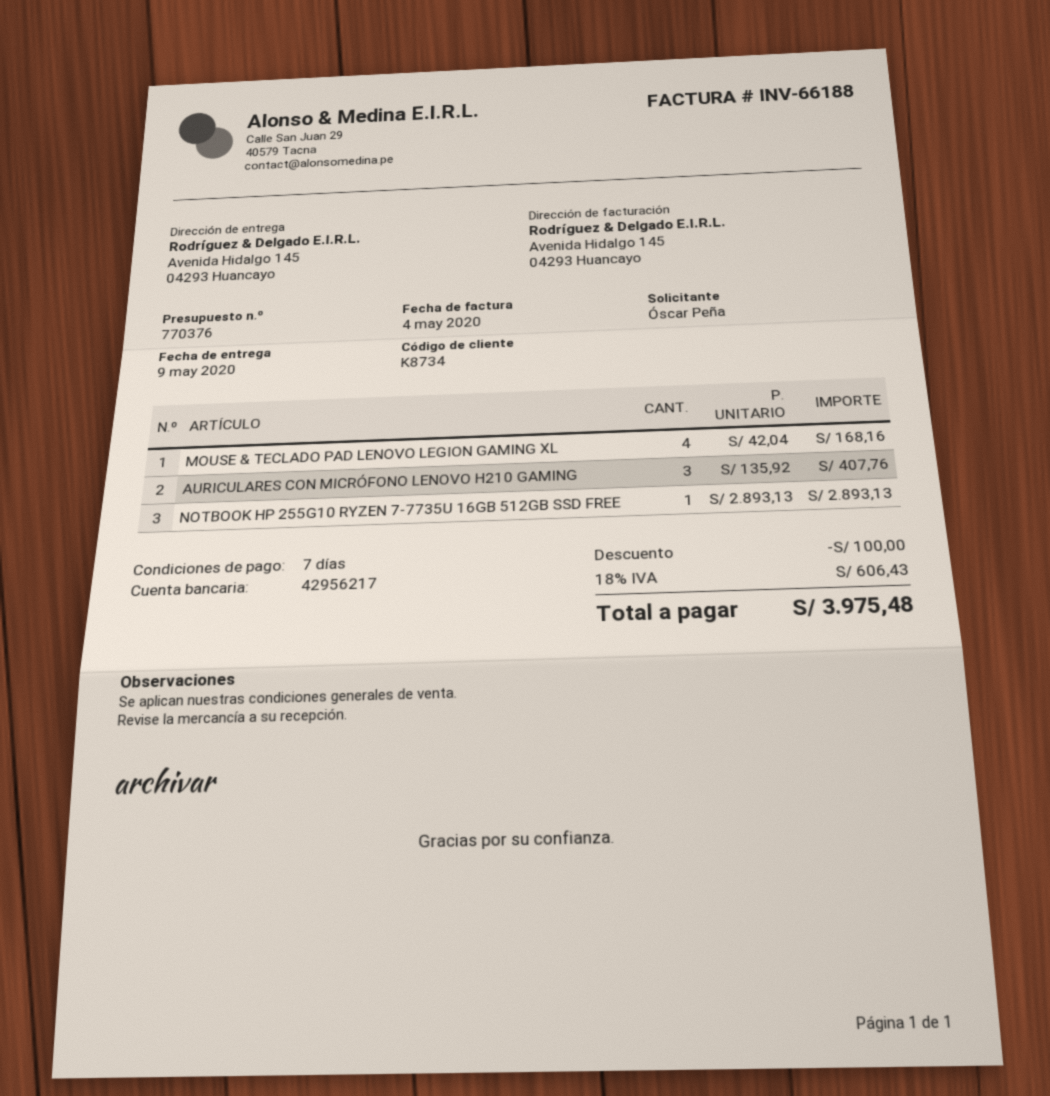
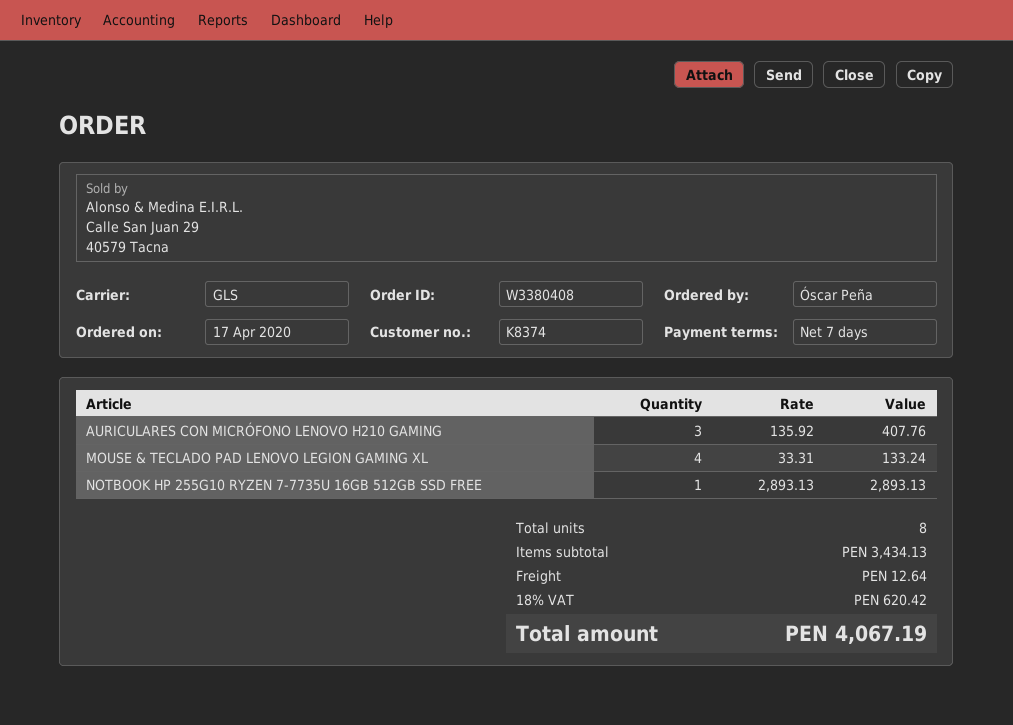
customer number: K8734 -> K8374
MOUSE & TECLADO PAD LENOVO LEGION GAMING XL: 4 x 42.04 = 168.16 -> 4 x 33.31 = 133.24
discount: 100.00 -> none
shipping: none -> 12.64
tax: 18% = 606.43 -> 18% = 620.42
total: 3975.48 -> 4067.19

